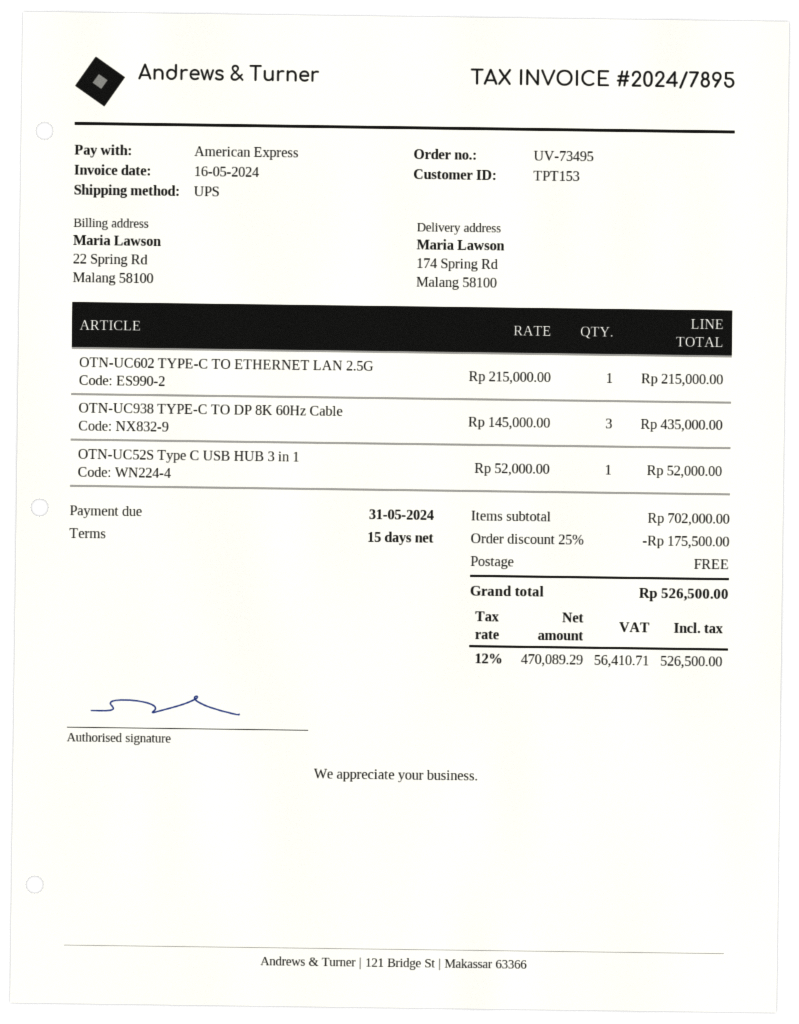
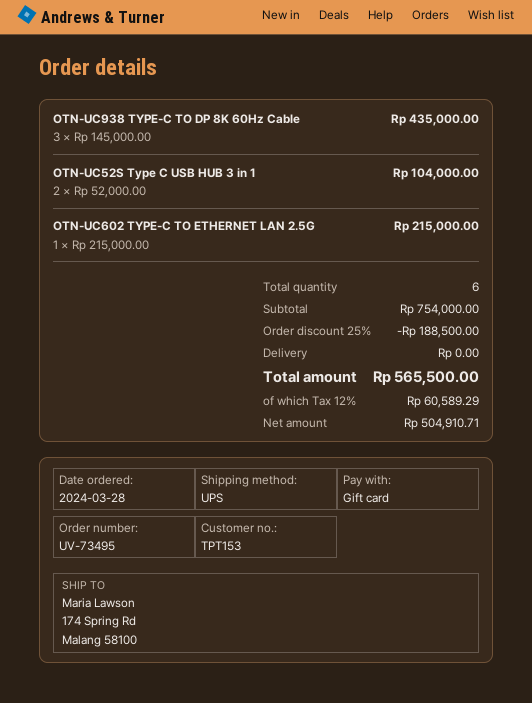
payment method: American Express -> gift card
OTN-UC52S Type C USB HUB 3 in 1: 1 x 52000.00 = 52000.00 -> 2 x 52000.00 = 104000.00
subtotal: 702000.00 -> 754000.00
discount: 25% = 175500.00 -> 25% = 188500.00
net: 470089.29 -> 504910.71
tax: 12% = 56410.71 -> 12% = 60589.29
total: 526500.00 -> 565500.00

